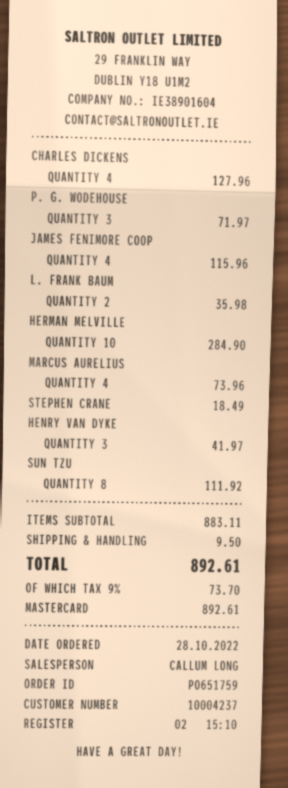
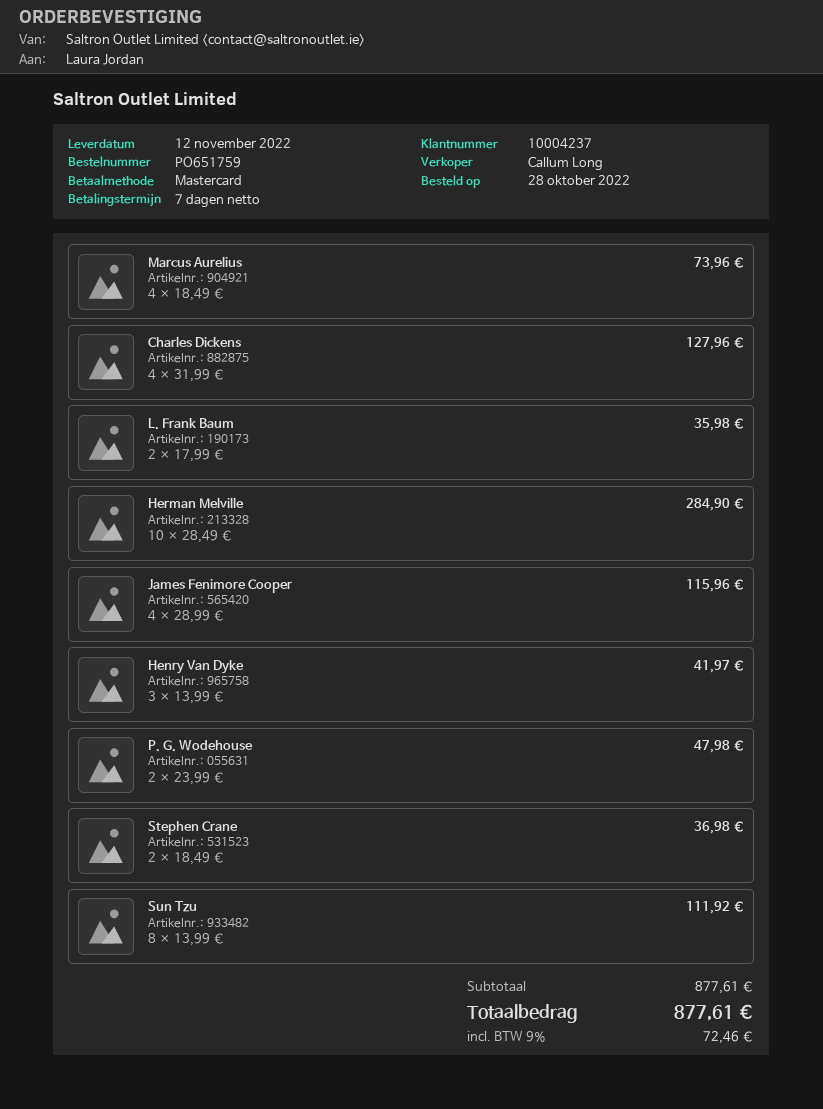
P. G. WODEHOUSE: 3 for 71.97 -> 2 for 47.98
STEPHEN CRANE: 1 for 18.49 -> 2 for 36.98
subtotal: 883.11 -> 877.61
shipping: 9.50 -> none
tax: 9% = 73.70 -> 9% = 72.46
total: 892.61 -> 877.61

